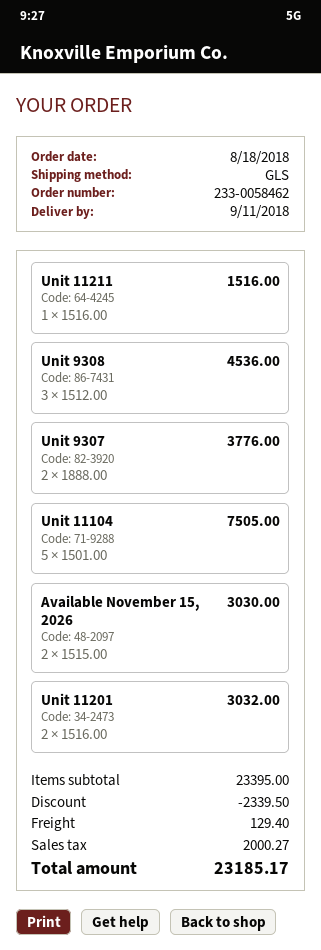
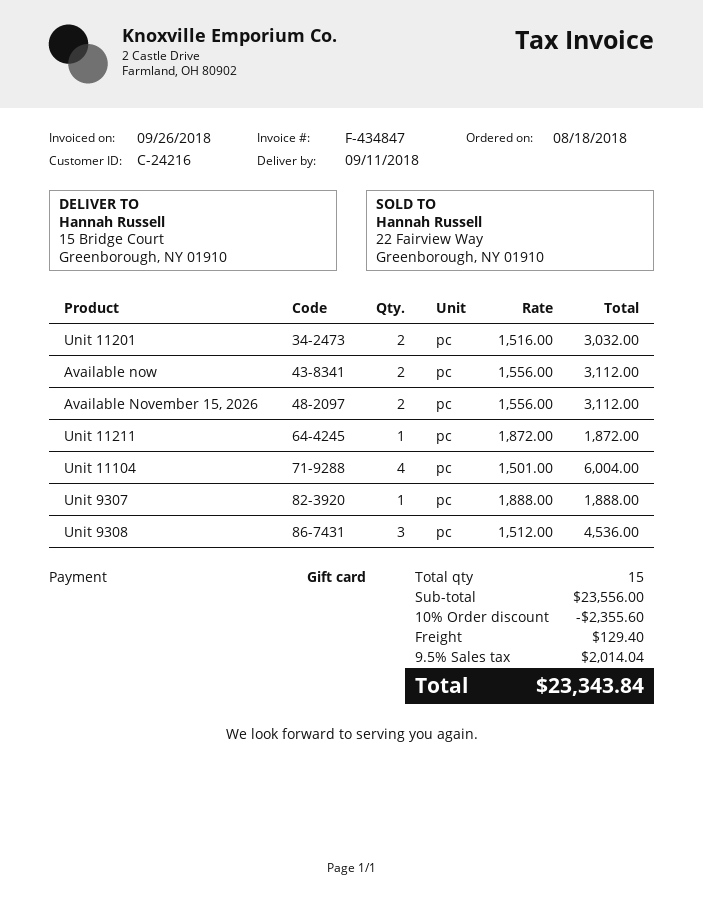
Unit 11211: 1 x 1516.00 = 1516.00 -> 1 x 1872.00 = 1872.00
Unit 9307: 2 x 1888.00 = 3776.00 -> 1 x 1888.00 = 1888.00
Unit 11104: 5 x 1501.00 = 7505.00 -> 4 x 1501.00 = 6004.00
Available November 15, 2026: 2 x 1515.00 = 3030.00 -> 2 x 1556.00 = 3112.00
Available now: none -> 2 x 1556.00 = 3112.00
subtotal: 23395.00 -> 23556.00
discount: 2339.50 -> 2355.60
tax: 2000.27 -> 2014.04
total: 23185.17 -> 23343.84

